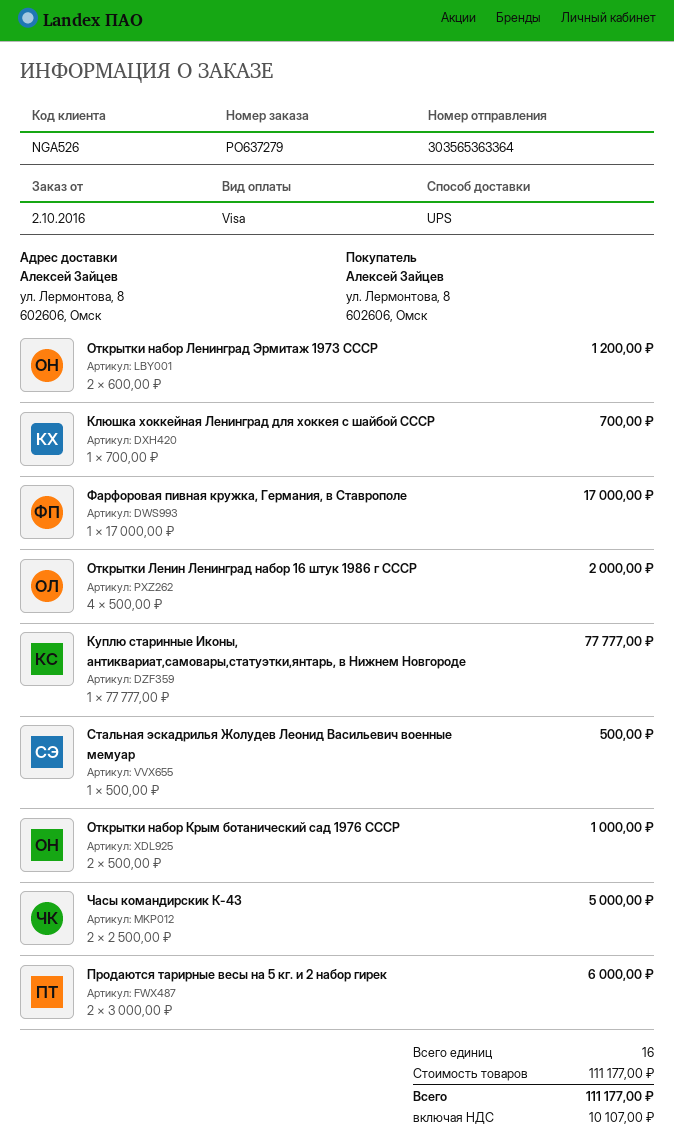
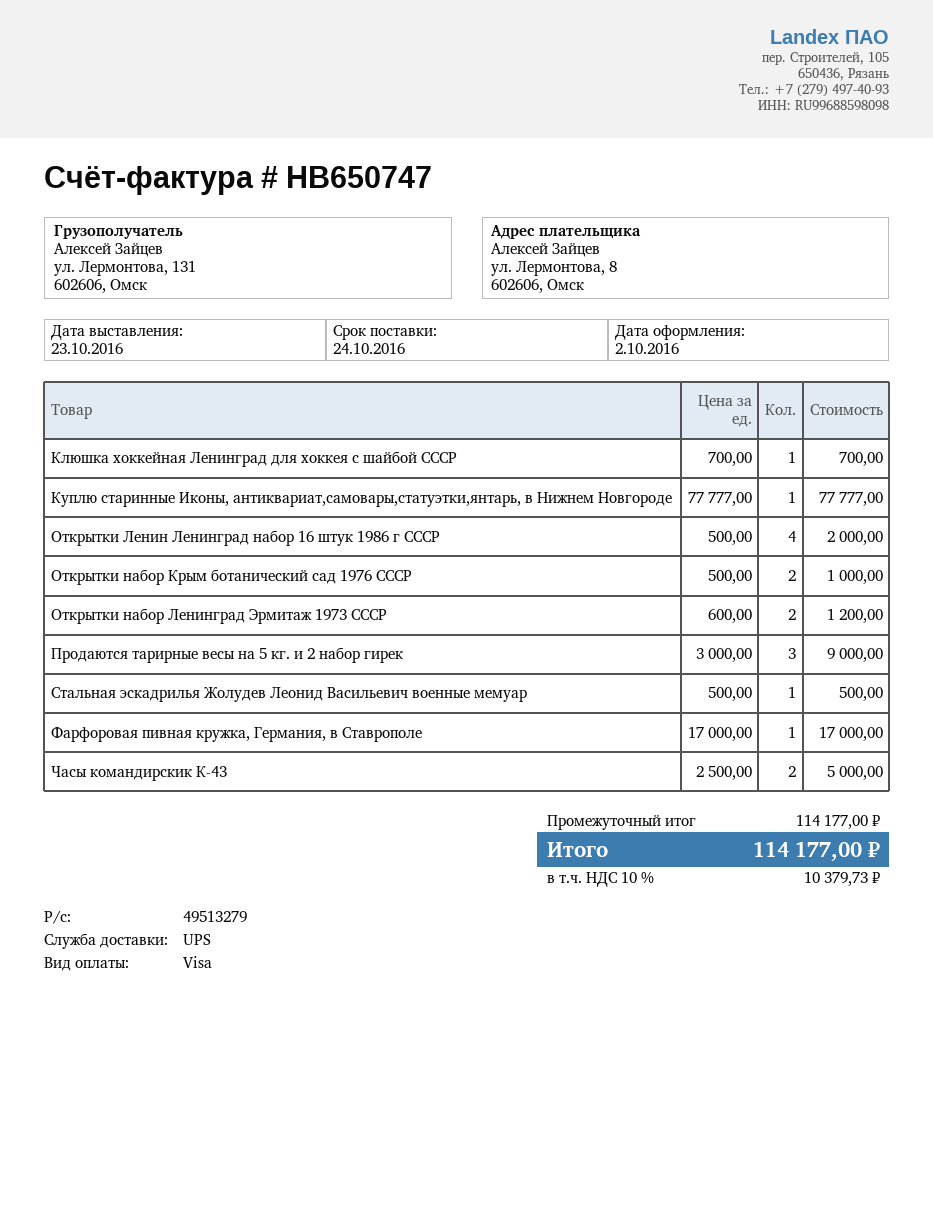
ship to: ул. Лермонтова, 8, 602606, Омск -> ул. Лермонтова, 131, 602606, Омск
Продаются тарирные весы на 5 кг. и 2 набор гирек: 2 x 3000.00 = 6000.00 -> 3 x 3000.00 = 9000.00
subtotal: 111177.00 -> 114177.00
tax: 10107.00 -> 10379.73
total: 111177.00 -> 114177.00

